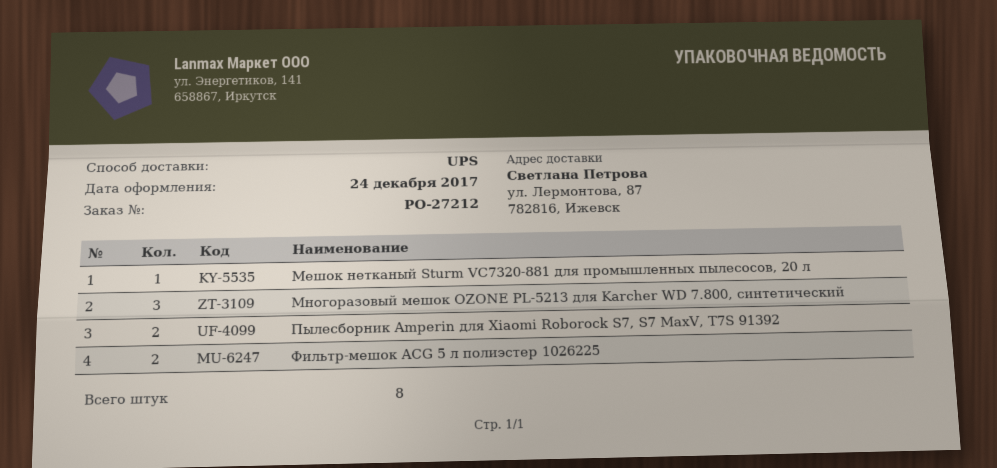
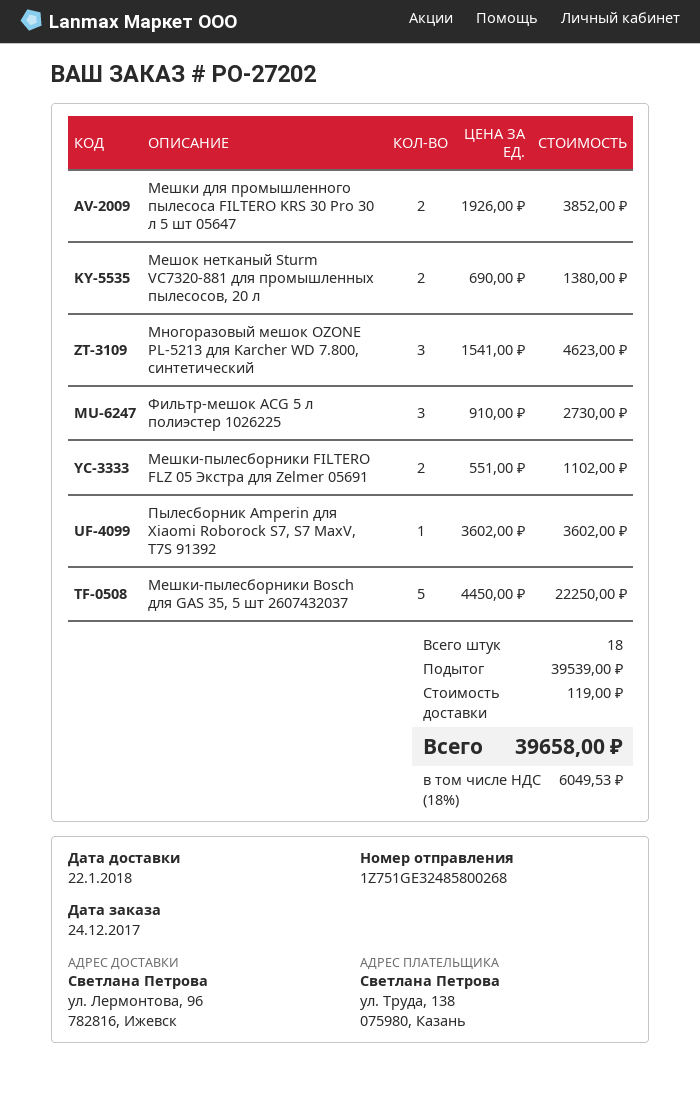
order number: PO-27212 -> PO-27202
ship to: ул. Лермонтова, 87, 782816, Ижевск -> ул. Лермонтова, 96, 782816, Ижевск
Мешок нетканый Sturm VC7320-881 для промышленных пылесосов, 20 л: 1 -> 2
Пылесборник Amperin для Xiaomi Roborock S7, S7 MaxV, T7S 91392: 2 -> 1
Фильтр-мешок ACG 5 л полиэстер 1026225: 2 -> 3
Мешки для промышленного пылесоса FILTERO KRS 30 Pro 30 л 5 шт 05647: none -> 2
Мешки-пылесборники FILTERO FLZ 05 Экстра для Zelmer 05691: none -> 2
Мешки-пылесборники Bosch для GAS 35, 5 шт 2607432037: none -> 5
total quantity: 8 -> 18

